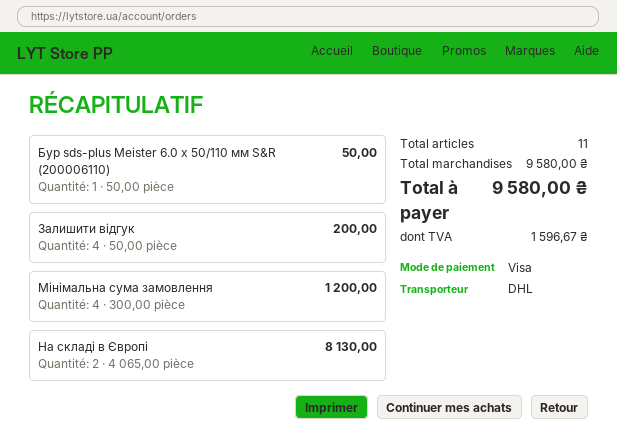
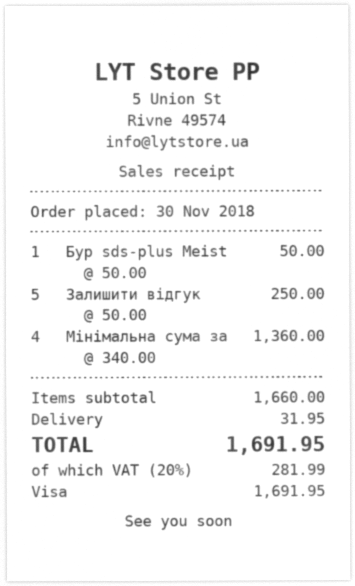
Залишити відгук: 4 x 50.00 = 200.00 -> 5 x 50.00 = 250.00
Мінімальна сума замовлення: 4 x 300.00 = 1200.00 -> 4 x 340.00 = 1360.00
На складі в Європі: 2 x 4065.00 = 8130.00 -> none
subtotal: 9580.00 -> 1660.00
shipping: none -> 31.95
tax: 1596.67 -> 281.99
total: 9580.00 -> 1691.95

